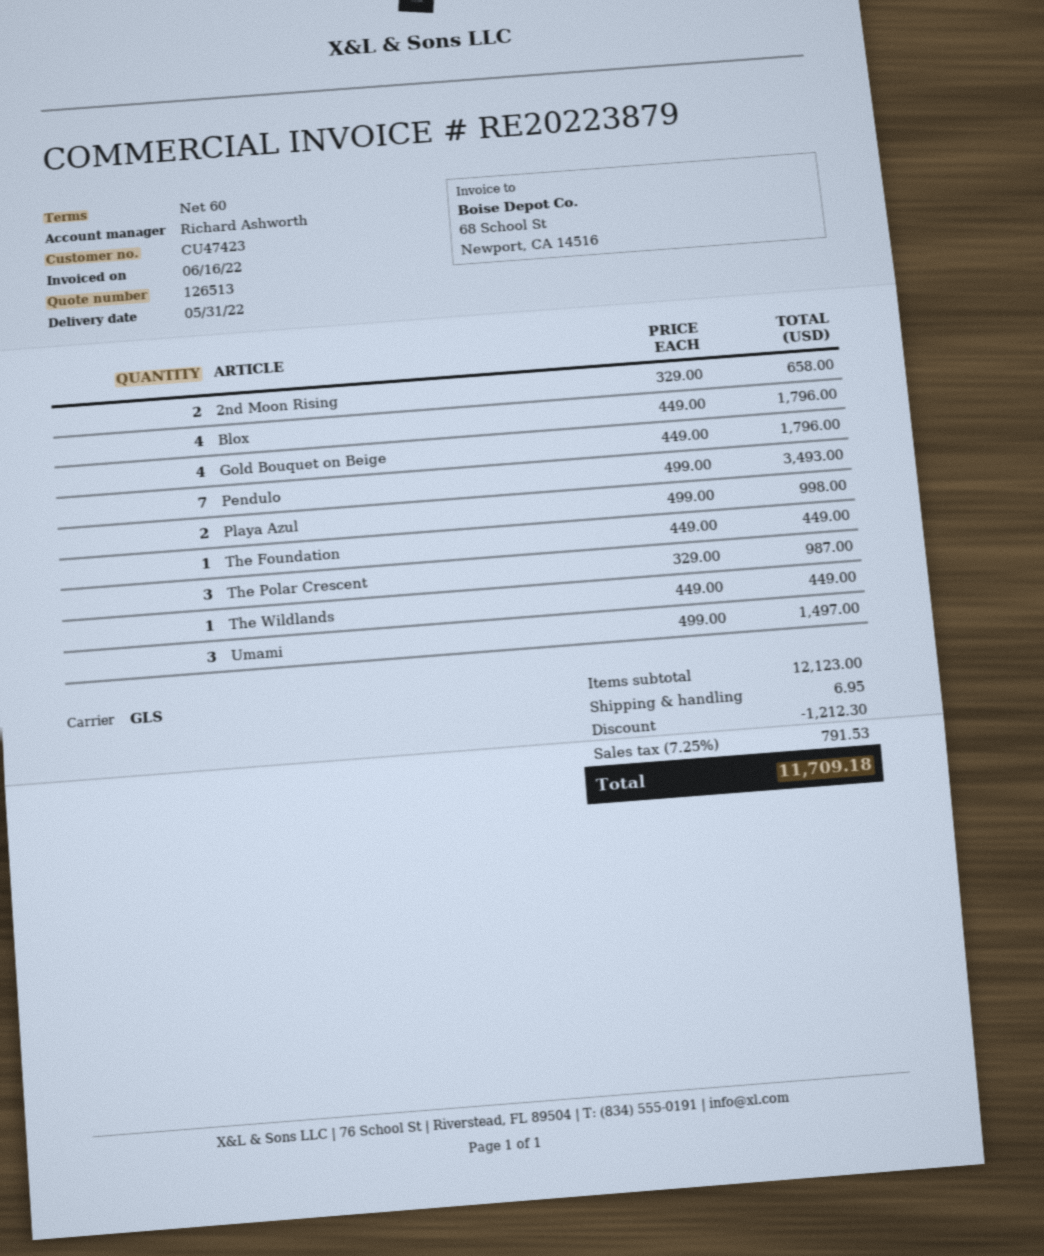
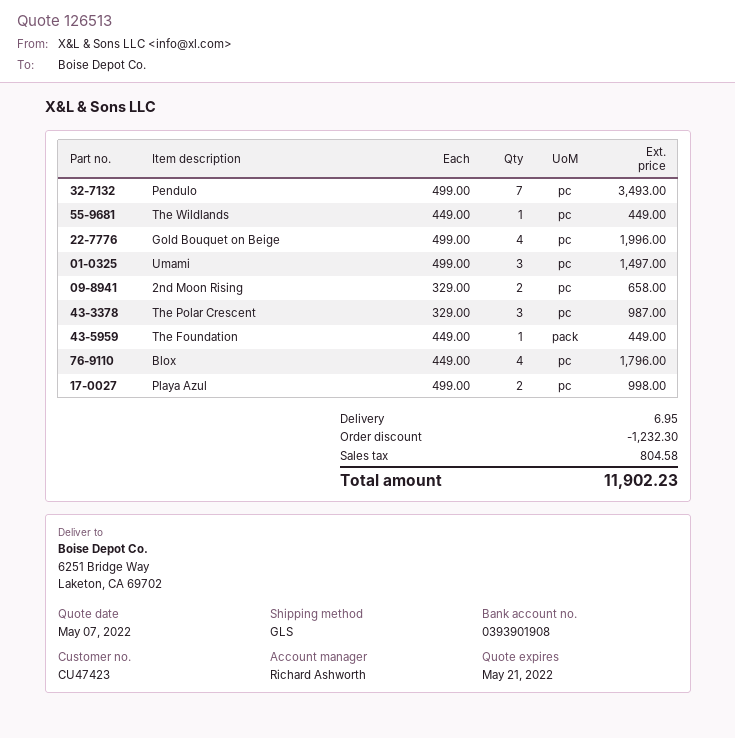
Gold Bouquet on Beige: 4 x 449.00 = 1796.00 -> 4 x 499.00 = 1996.00
discount: 1212.30 -> 1232.30
tax: 791.53 -> 804.58
total: 11709.18 -> 11902.23

